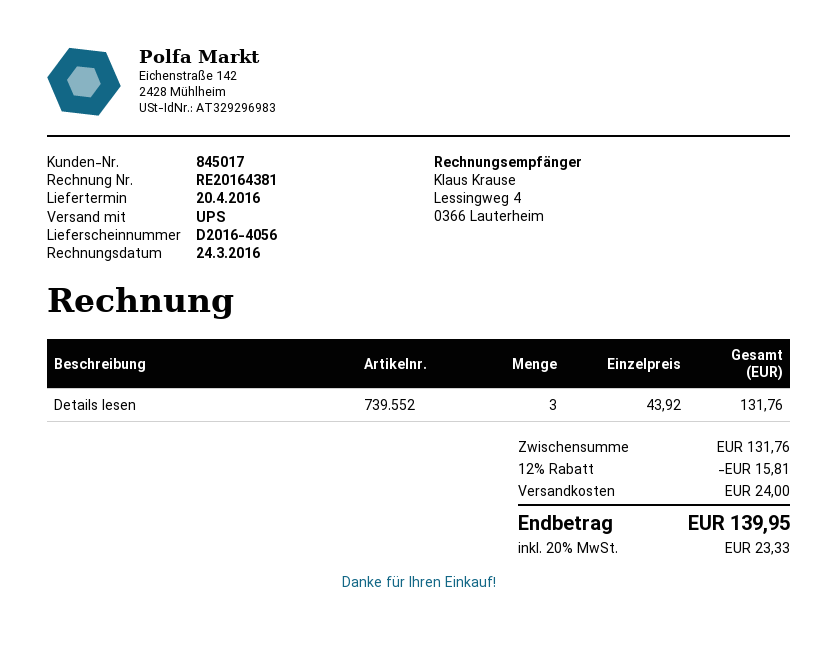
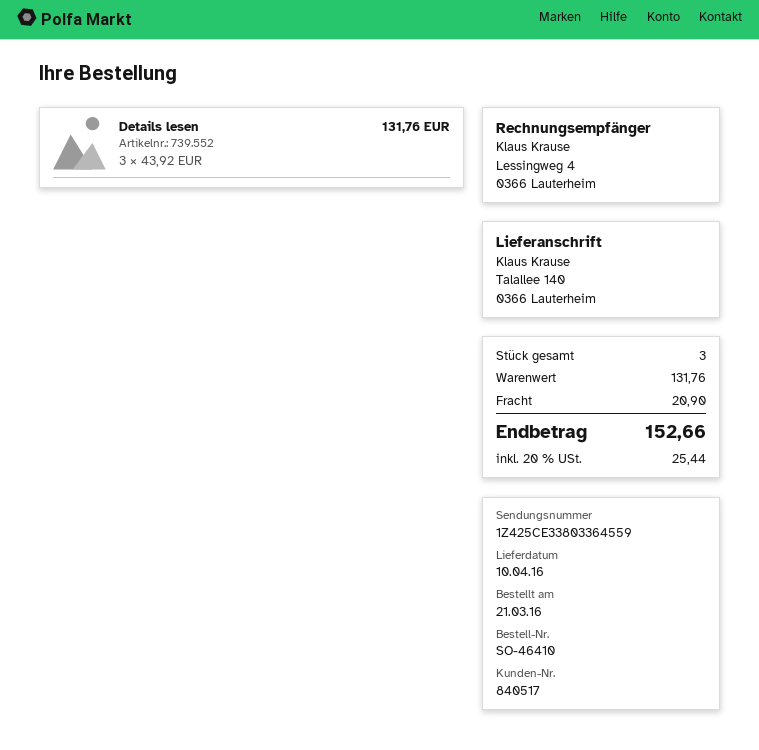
delivery date: 2016-04-20 -> 2016-04-10
customer number: 845017 -> 840517
discount: 12% = 15.81 -> none
shipping: 24.00 -> 20.90
tax: 20% = 23.33 -> 20% = 25.44
total: 139.95 -> 152.66

